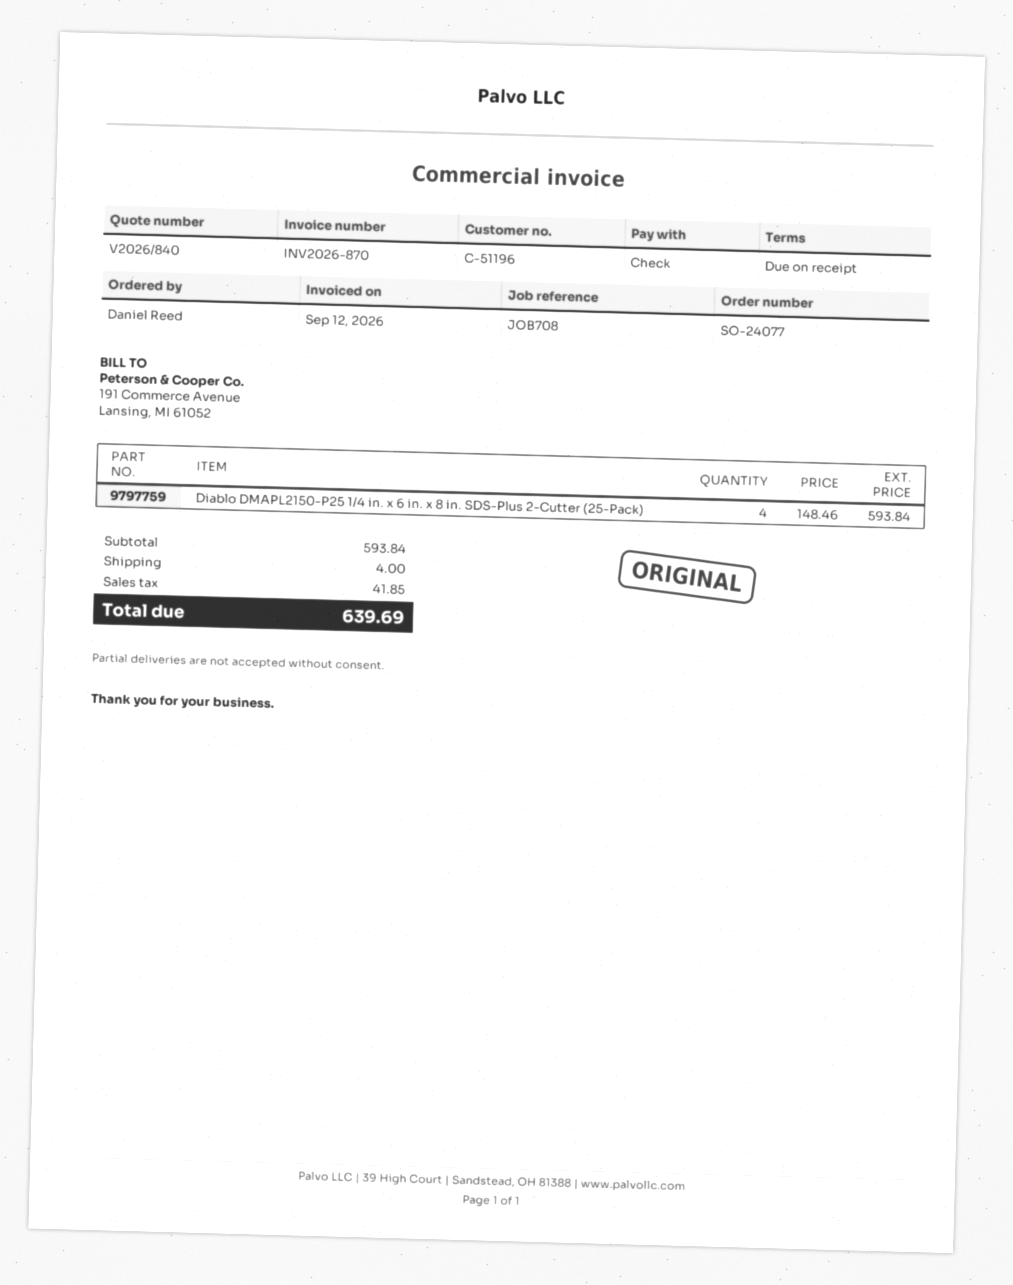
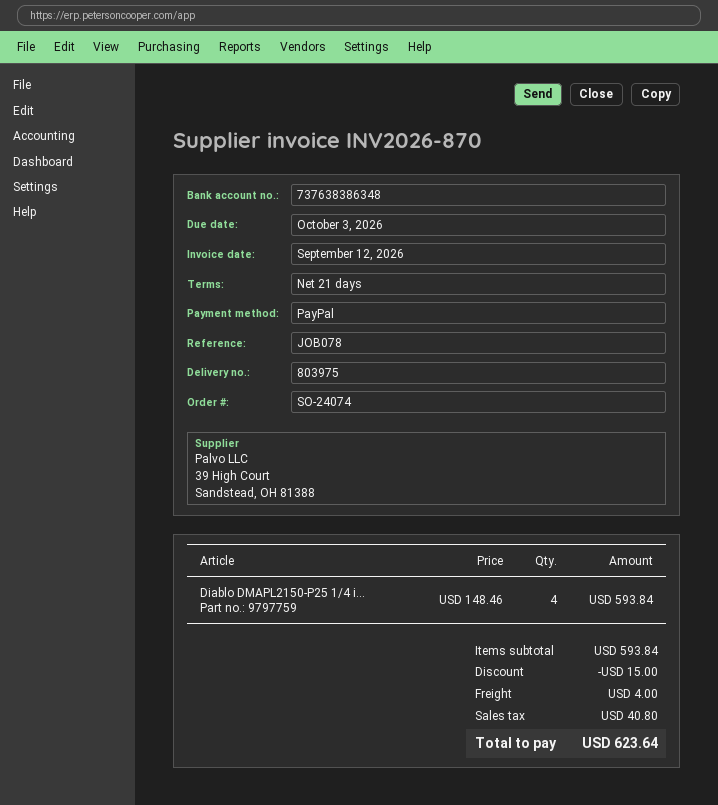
order number: SO-24077 -> SO-24074
payment terms: on receipt -> 21 days
reference: JOB708 -> JOB078
payment method: cheque -> PayPal
discount: none -> 15.00
tax: 41.85 -> 40.80
total: 639.69 -> 623.64

